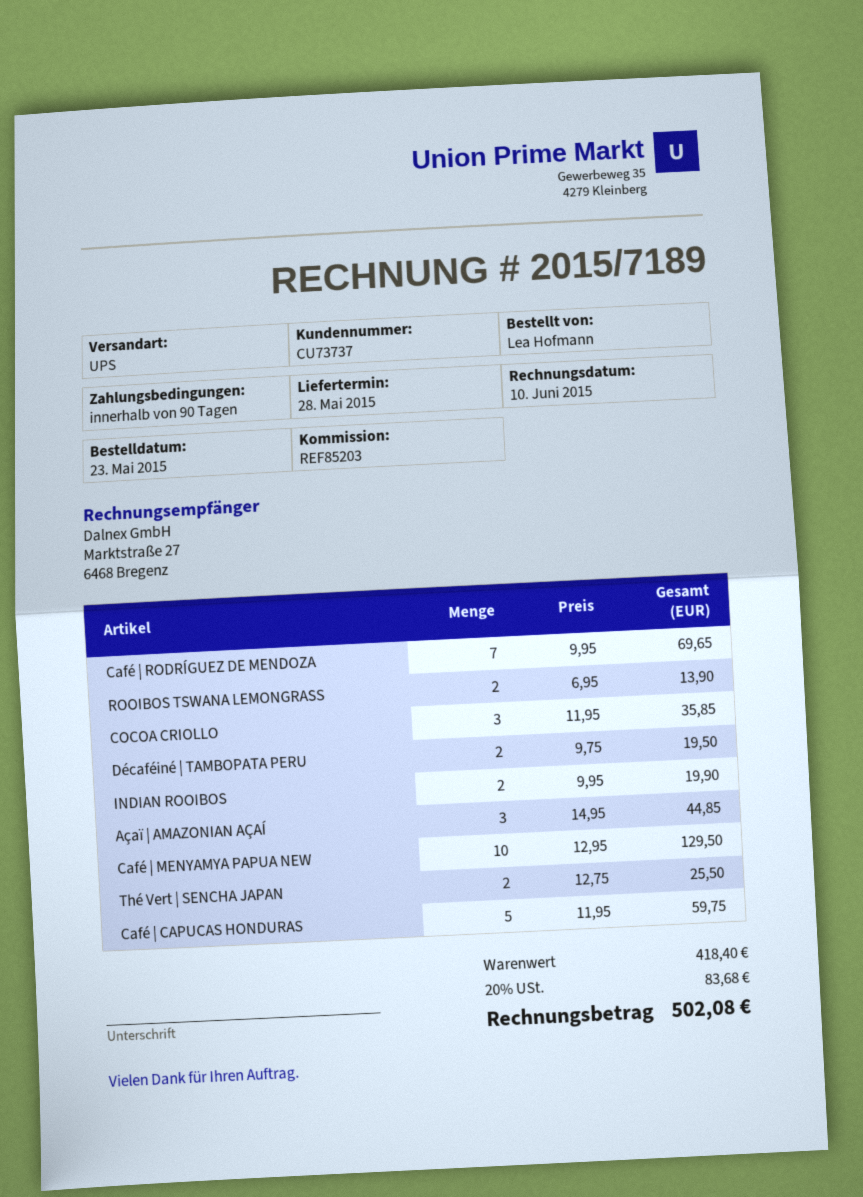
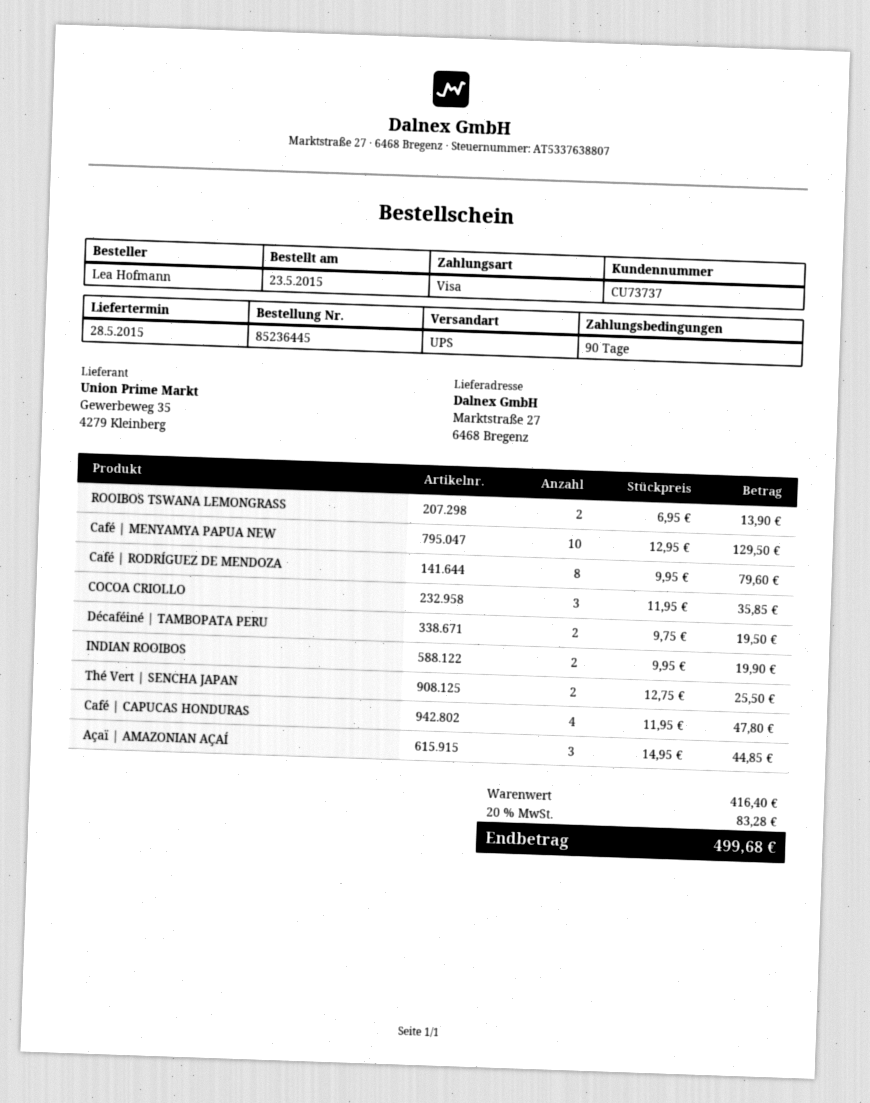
Café | RODRÍGUEZ DE MENDOZA: 7 x 9.95 = 69.65 -> 8 x 9.95 = 79.60
Café | CAPUCAS HONDURAS: 5 x 11.95 = 59.75 -> 4 x 11.95 = 47.80
subtotal: 418.40 -> 416.40
tax: 20% = 83.68 -> 20% = 83.28
total: 502.08 -> 499.68

